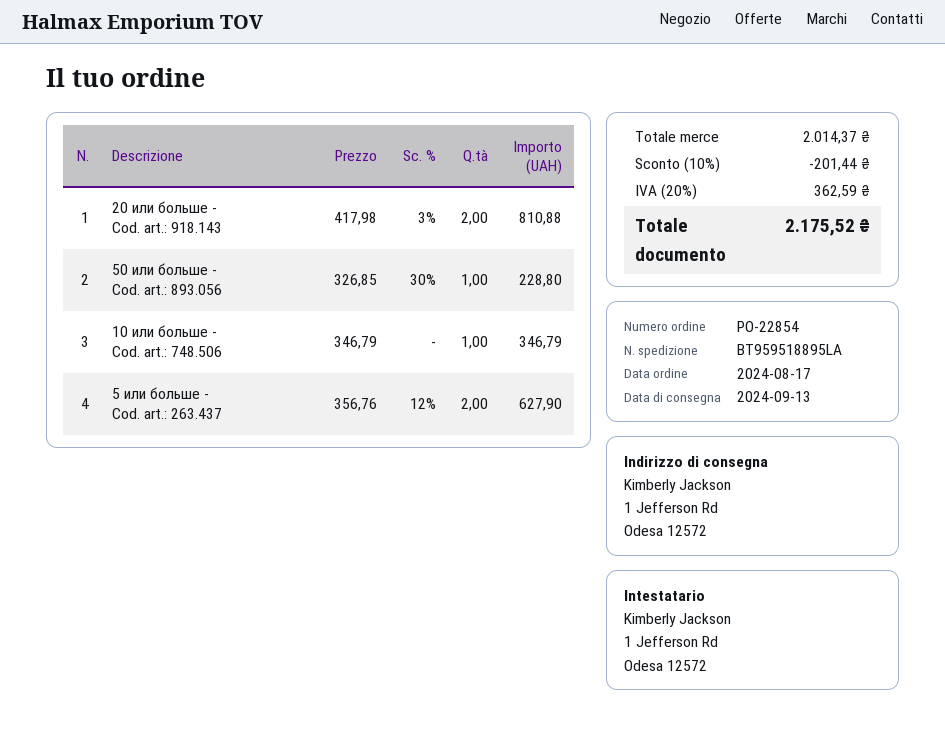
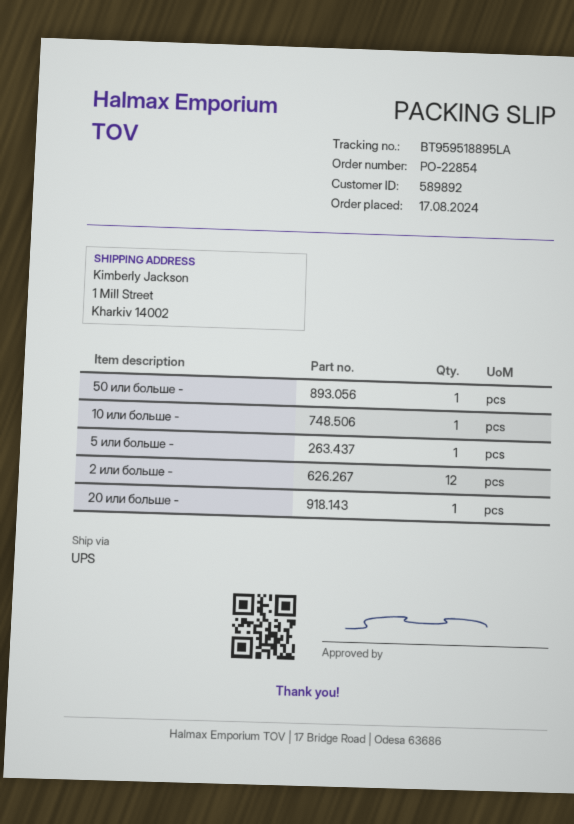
ship to: 1 Jefferson Rd, Odesa 12572 -> 1 Mill Street, Kharkiv 14002
20 или больше -: 2 -> 1
5 или больше -: 2 -> 1
2 или больше -: none -> 12

